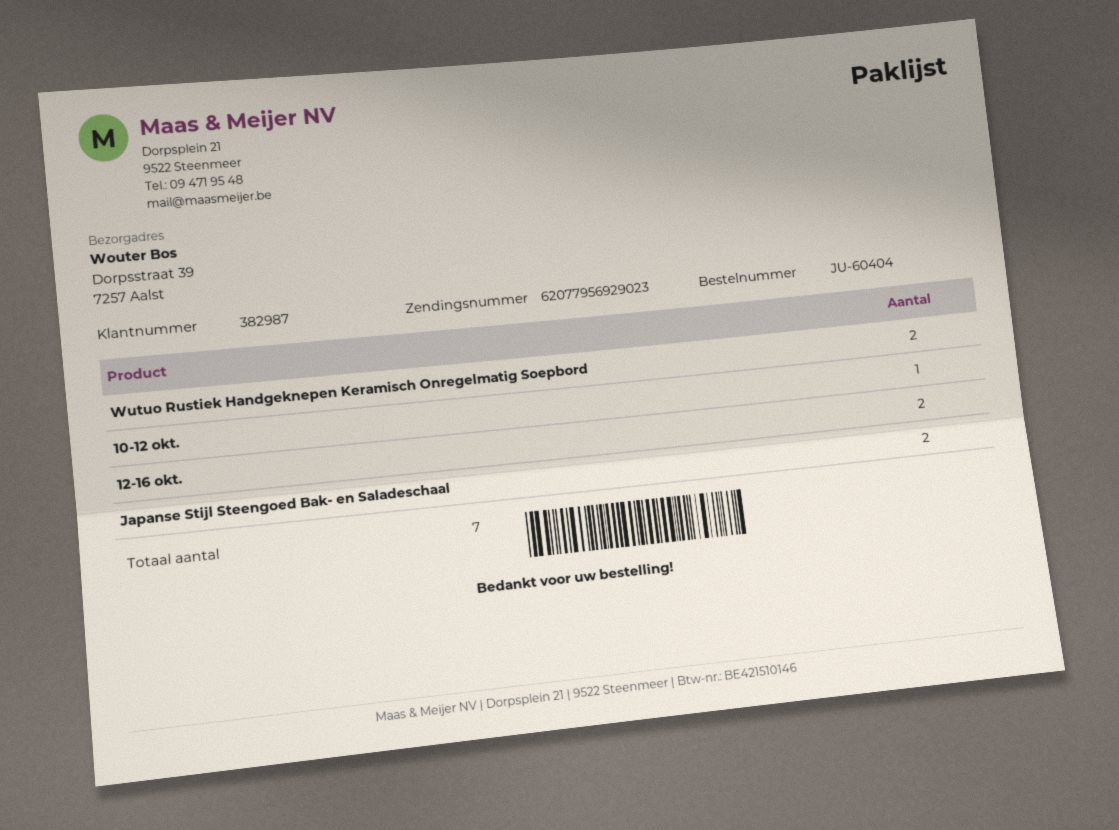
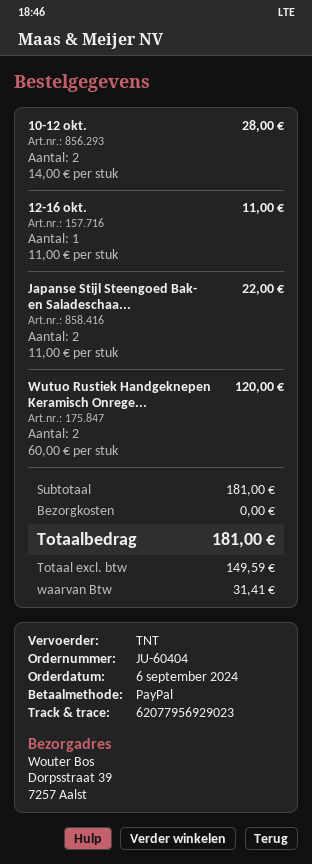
10-12 okt.: 1 -> 2
12-16 okt.: 2 -> 1

